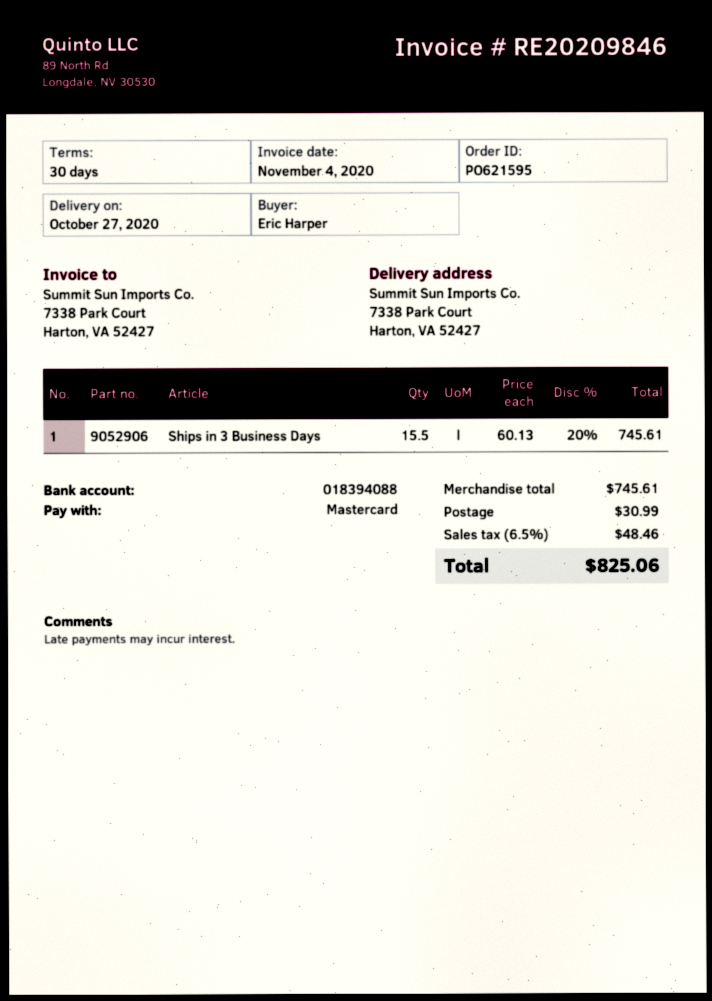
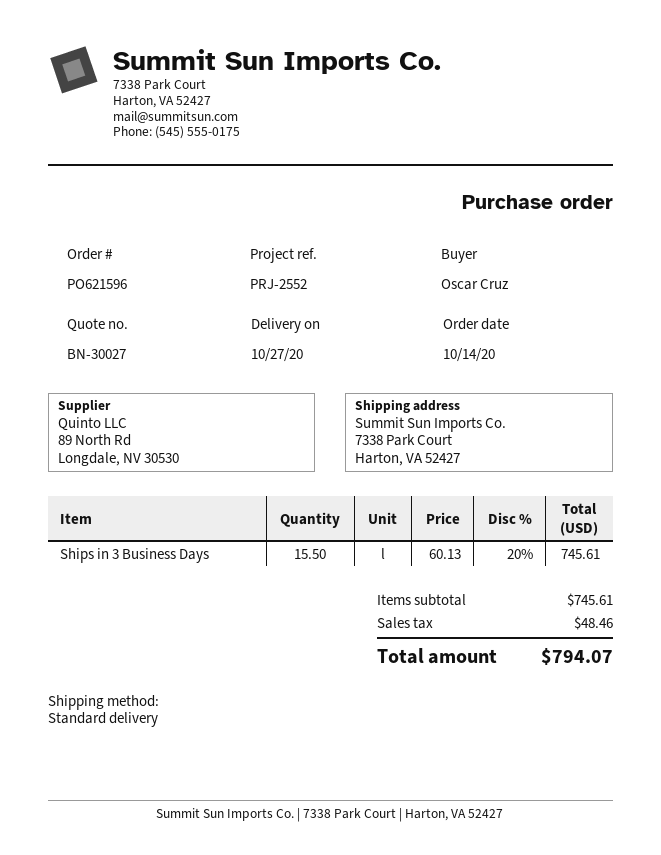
order number: PO621595 -> PO621596
ordered by: Eric Harper -> Oscar Cruz
shipping: 30.99 -> none
total: 825.06 -> 794.07

